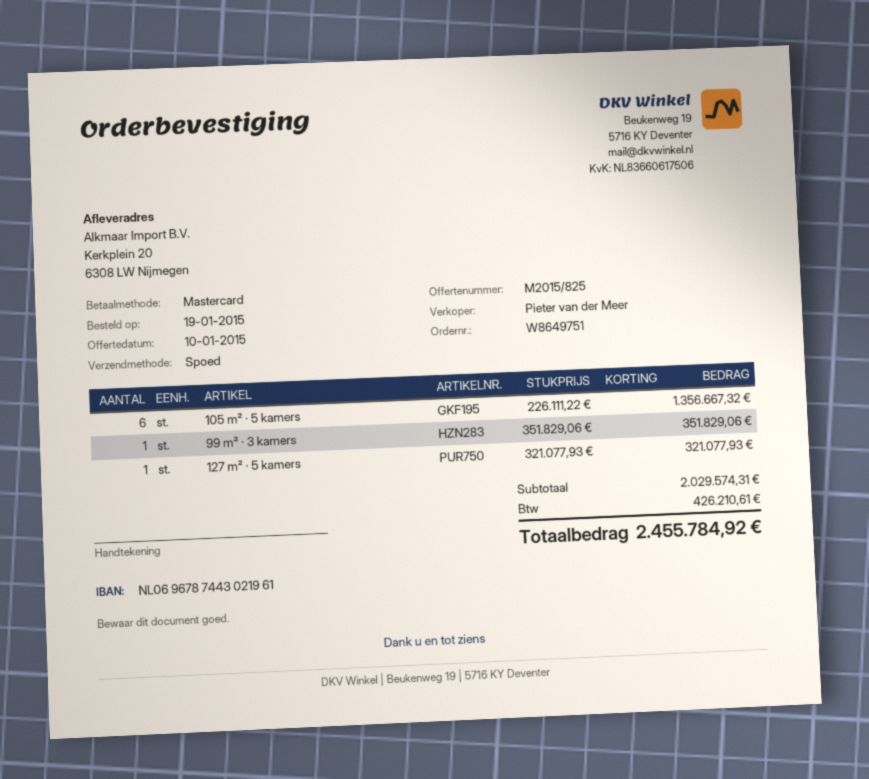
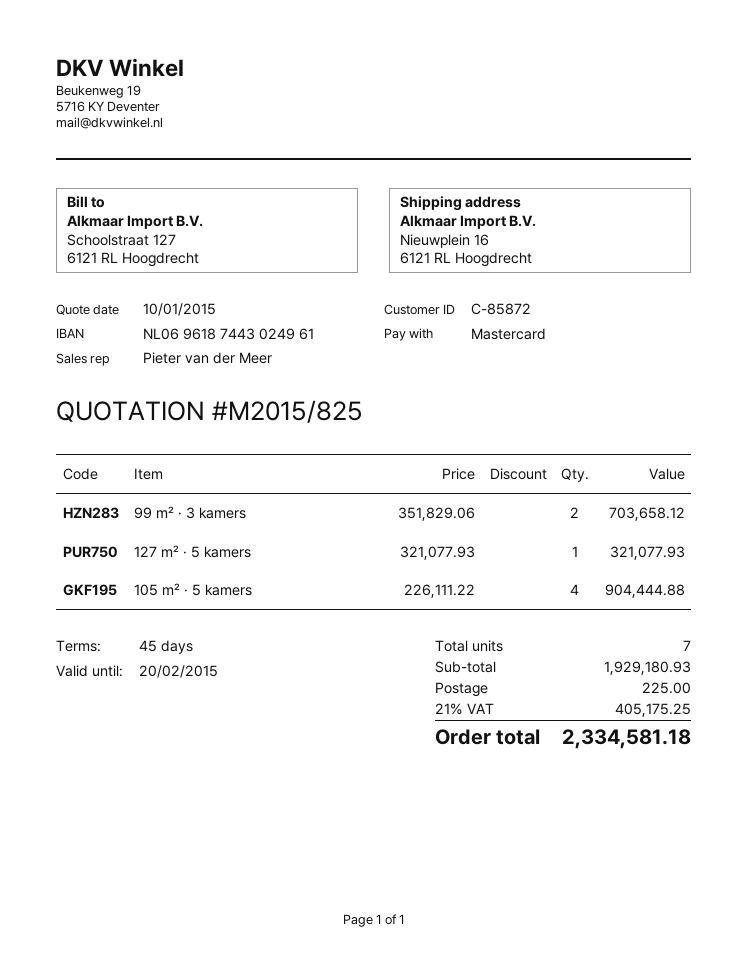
bank account: NL0696787443021961 -> NL0696187443024961
ship to: Kerkplein 20, 6308 LW Nijmegen -> Nieuwplein 16, 6121 RL Hoogdrecht
105 m² · 5 kamers: 6 x 226111.22 = 1356667.32 -> 4 x 226111.22 = 904444.88
99 m² · 3 kamers: 1 x 351829.06 = 351829.06 -> 2 x 351829.06 = 703658.12
subtotal: 2029574.31 -> 1929180.93
shipping: none -> 225.00
tax: 426210.61 -> 405175.25
total: 2455784.92 -> 2334581.18

